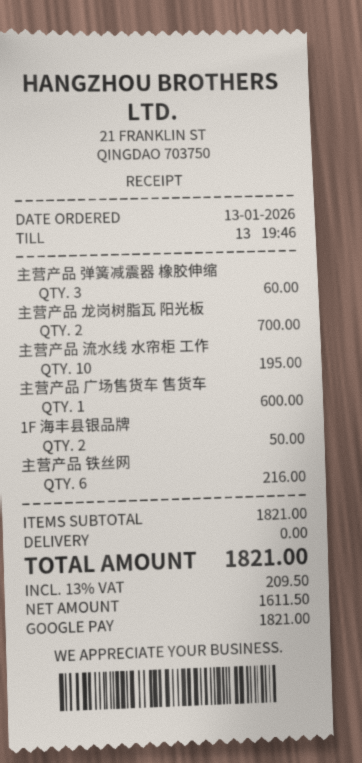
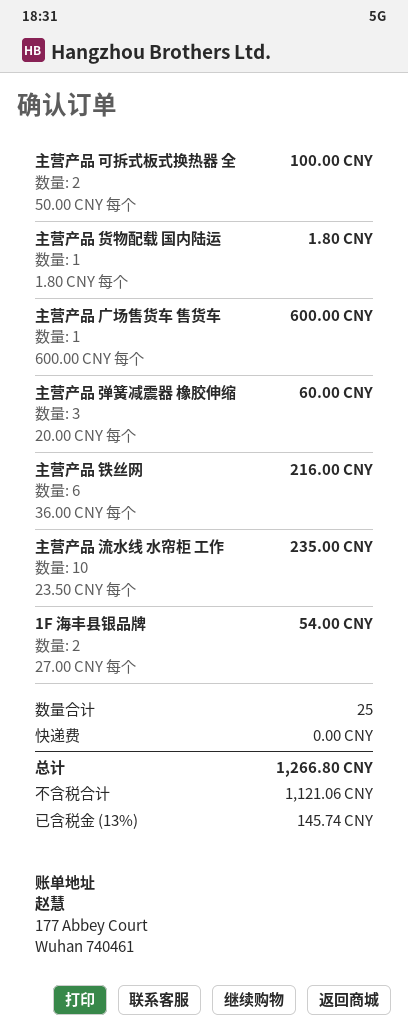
主营产品 龙岗树脂瓦 阳光板: 2 for 700.00 -> none
主营产品 流水线 水帘柜 工作: 10 for 195.00 -> 10 for 235.00
1F 海丰县银品牌: 2 for 50.00 -> 2 for 54.00
主营产品 可拆式板式换热器 全: none -> 2 for 100.00
主营产品 货物配载 国内陆运: none -> 1 for 1.80
net: 1611.50 -> 1121.06
tax: 13% = 209.50 -> 13% = 145.74
total: 1821.00 -> 1266.80

